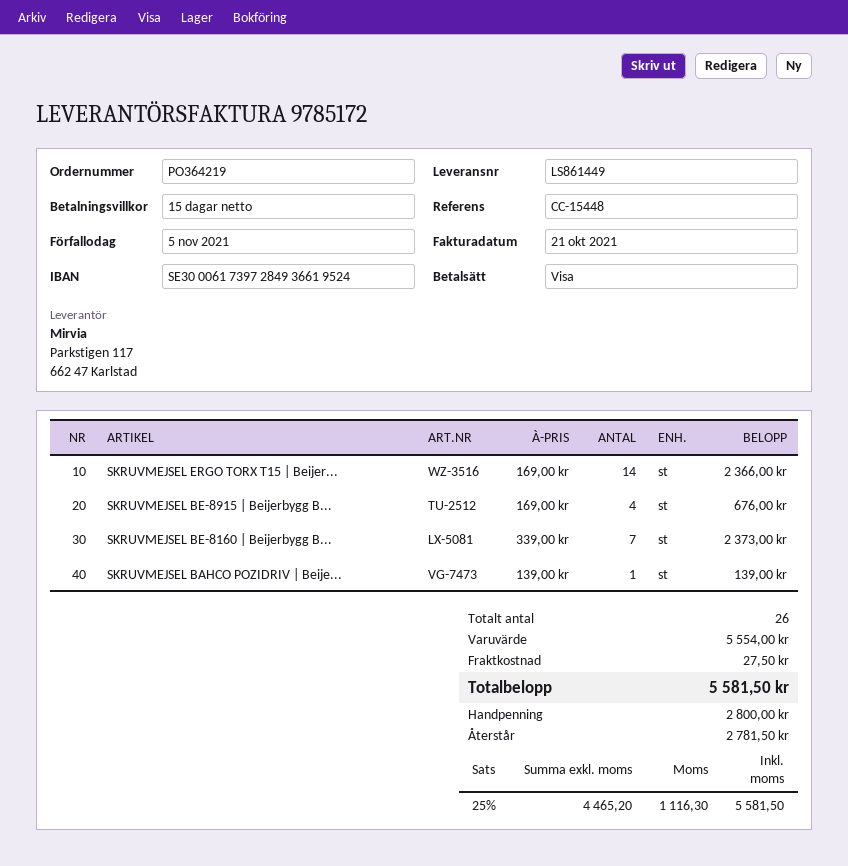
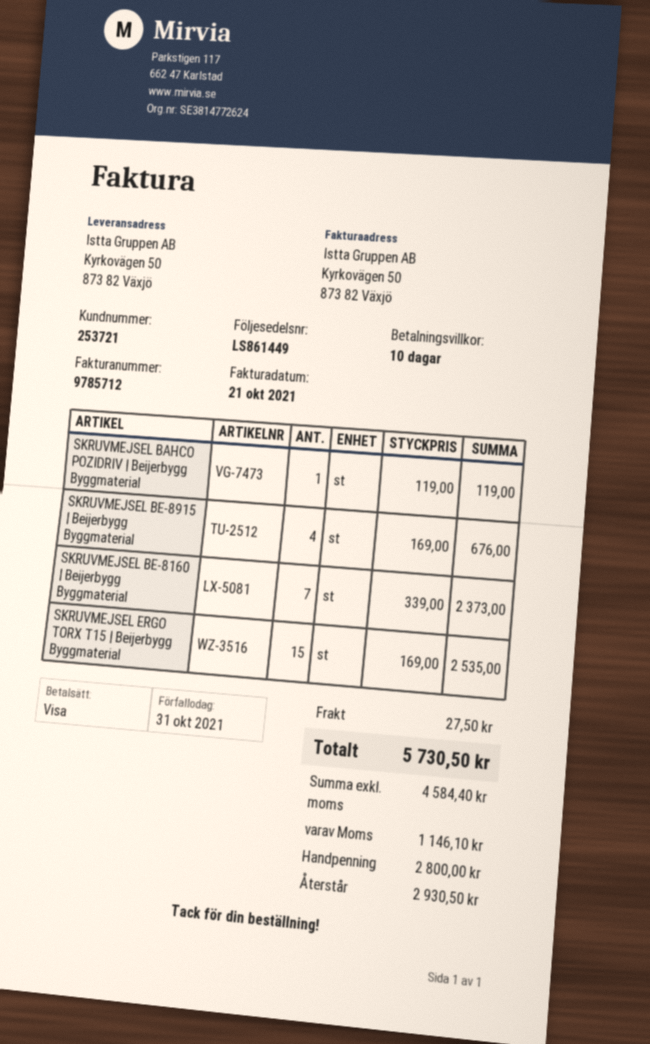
invoice number: 9785172 -> 9785712
payment terms: 15 days -> 10 days
due date: 2021-11-05 -> 2021-10-31
SKRUVMEJSEL ERGO TORX T15 | Beijer...: 14 x 169.00 = 2366.00 -> 15 x 169.00 = 2535.00
SKRUVMEJSEL BAHCO POZIDRIV | Beije...: 1 x 139.00 = 139.00 -> 1 x 119.00 = 119.00
net: 4465.20 -> 4584.40
tax: 1116.30 -> 1146.10
total: 5581.50 -> 5730.50
balance: 2781.50 -> 2930.50

